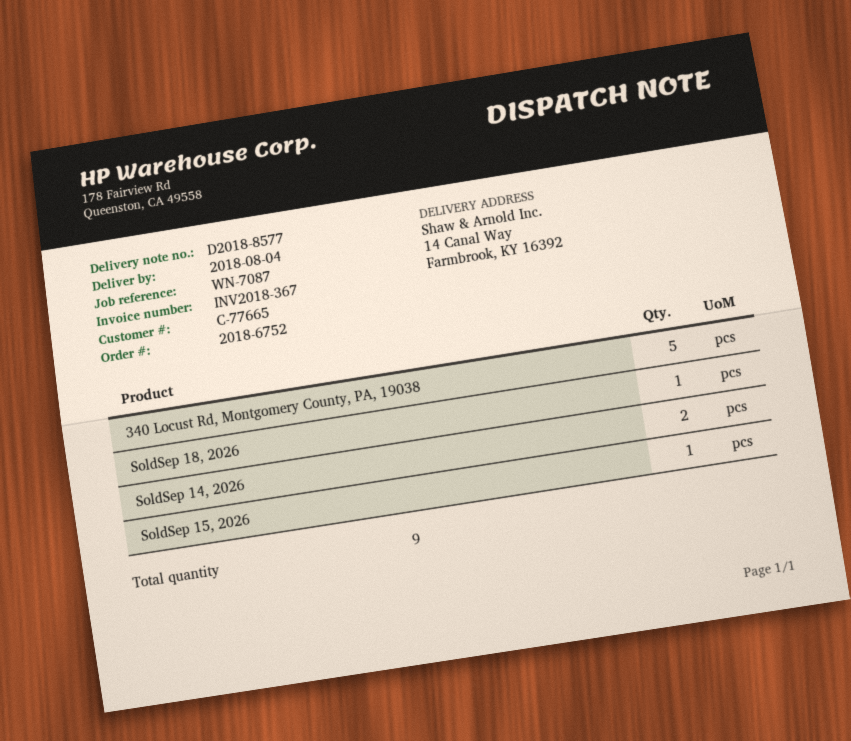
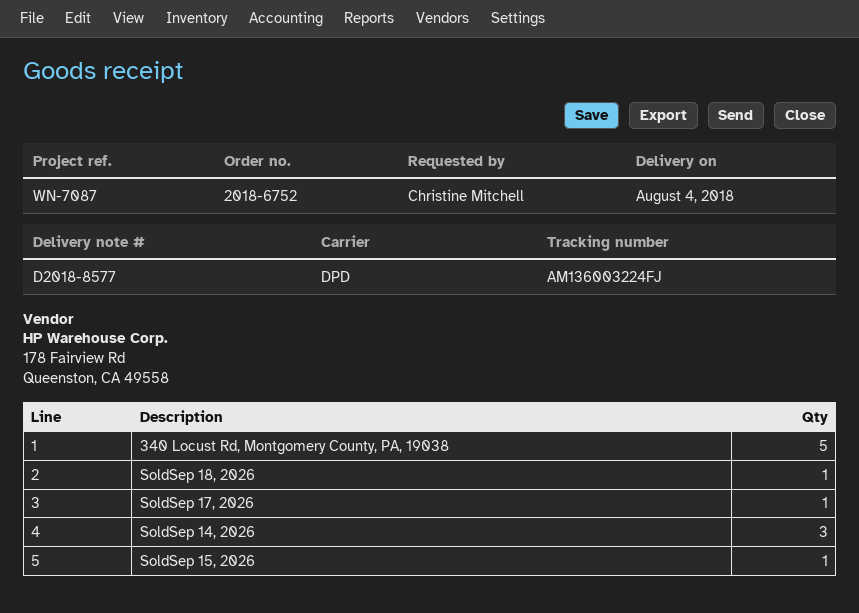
SoldSep 14, 2026: 2 -> 3
SoldSep 17, 2026: none -> 1

